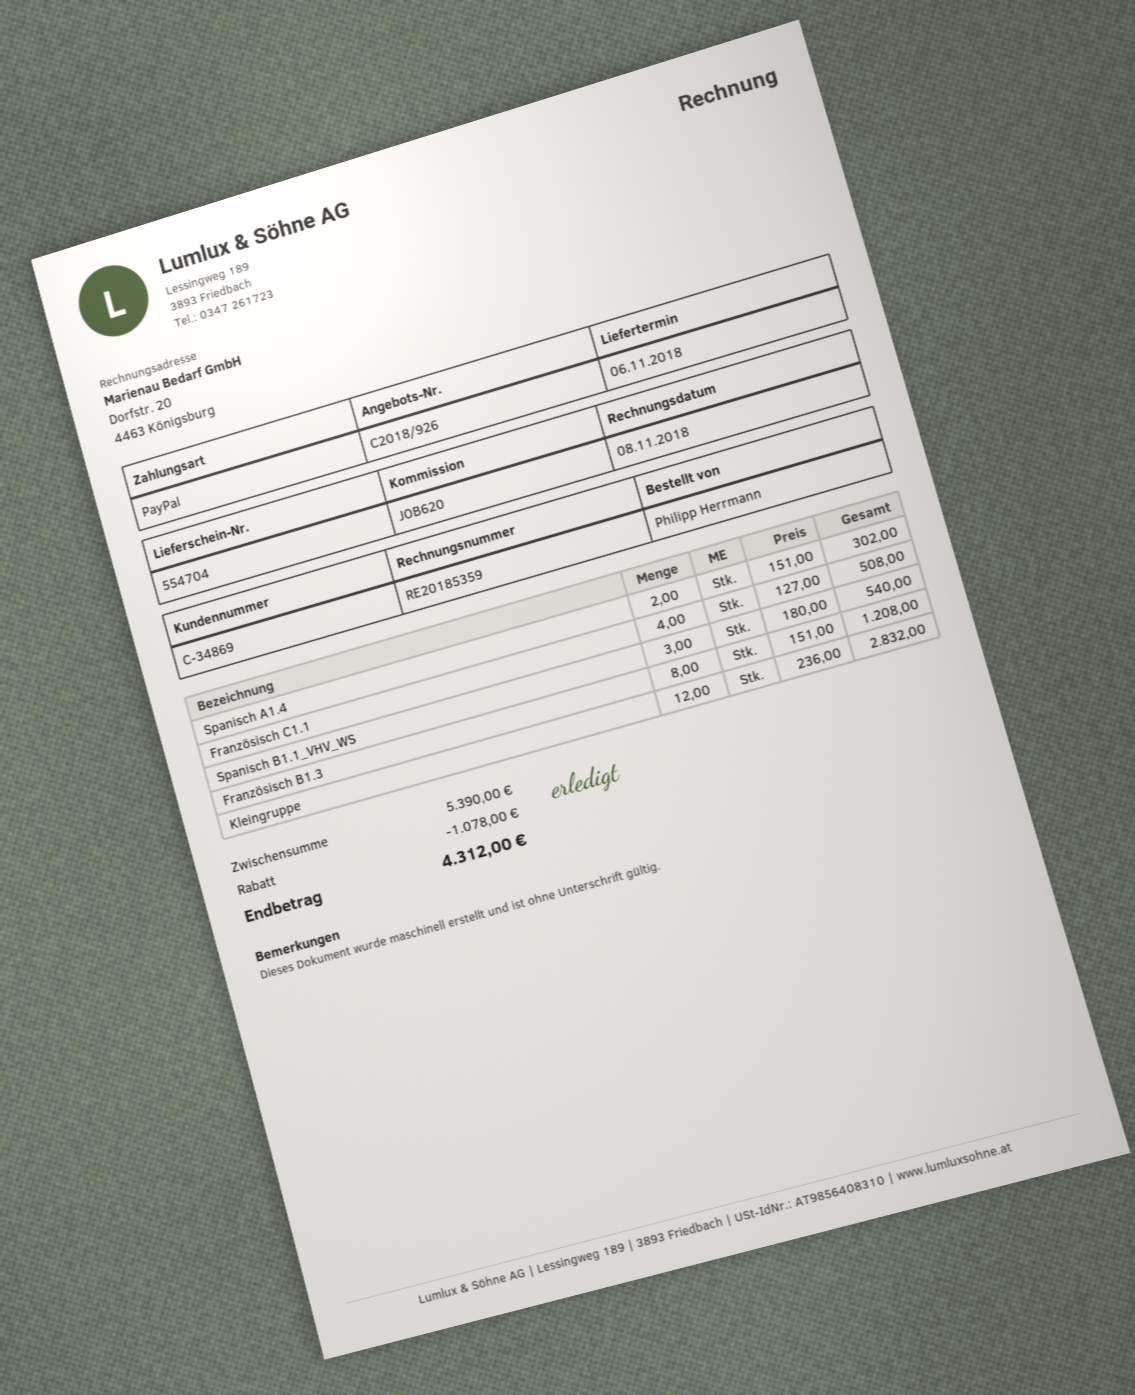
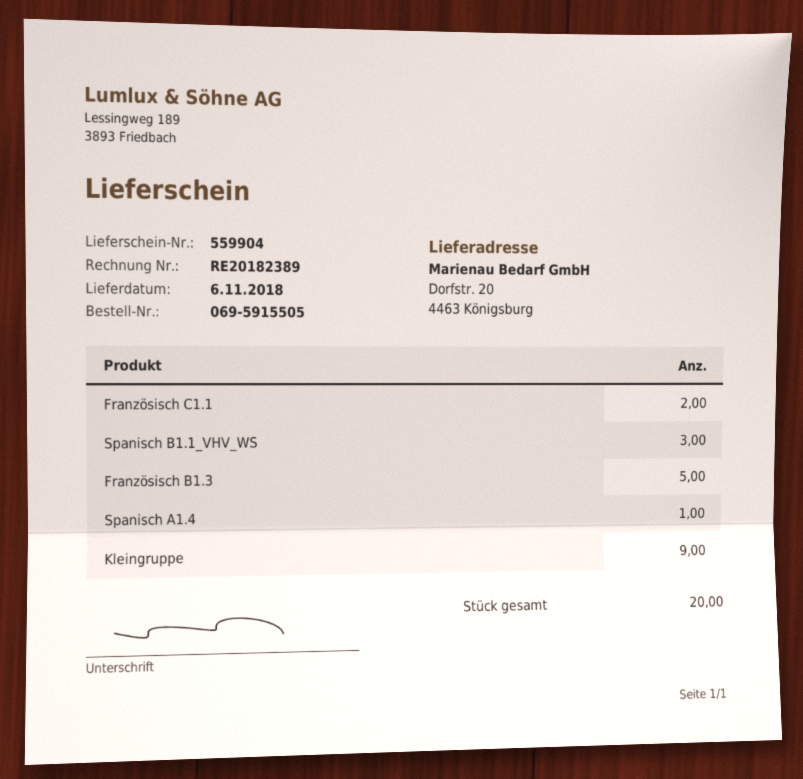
delivery note number: 554704 -> 559904
invoice number: RE20185359 -> RE20182389
Spanisch A1.4: 2 -> 1
Französisch C1.1: 4 -> 2
Französisch B1.3: 8 -> 5
Kleingruppe: 12 -> 9

